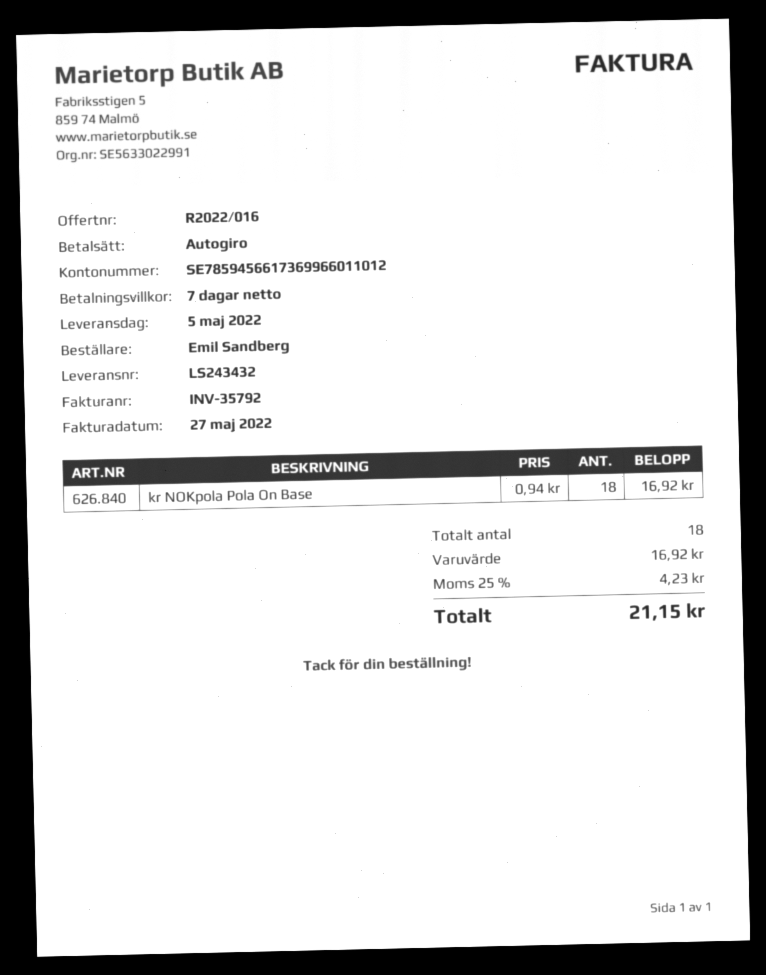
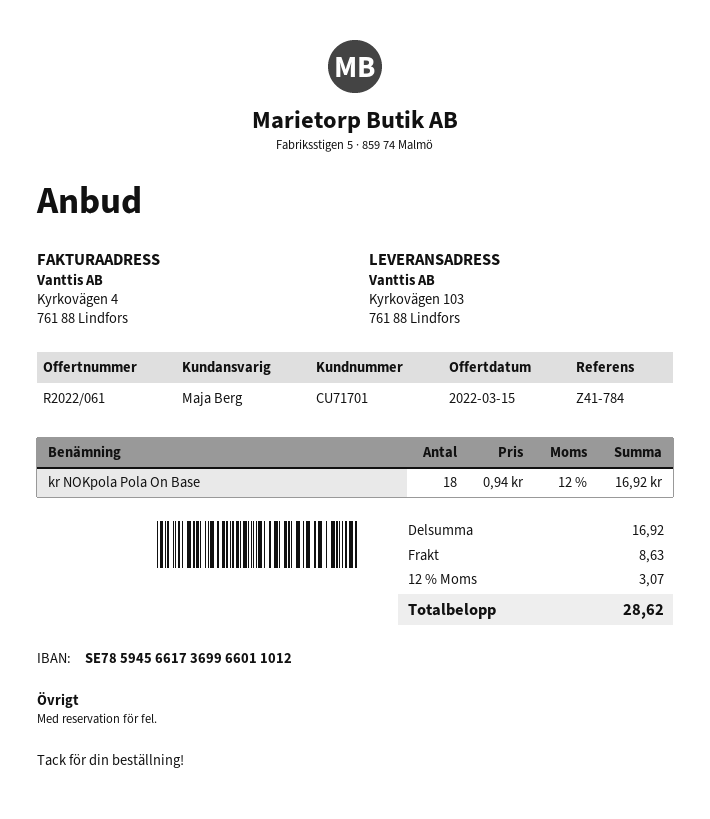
quote number: R2022/016 -> R2022/061
shipping: none -> 8.63
tax: 25% = 4.23 -> 12% = 3.07
total: 21.15 -> 28.62

